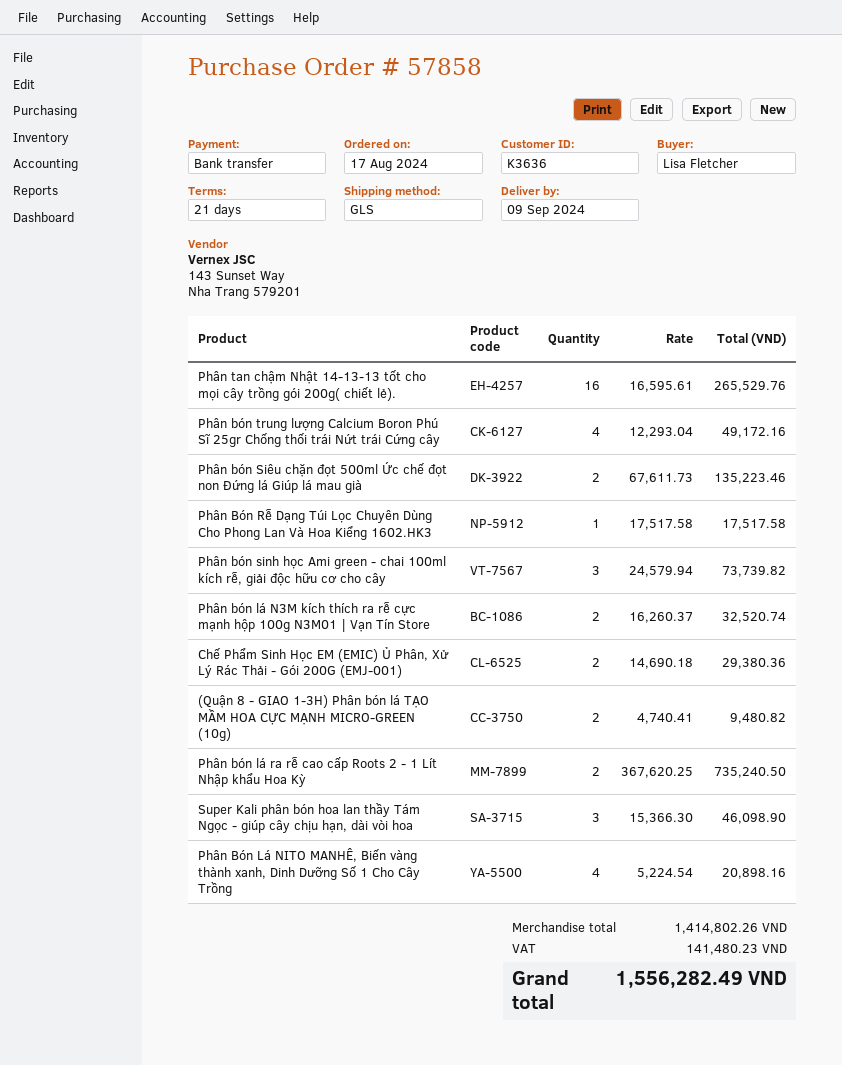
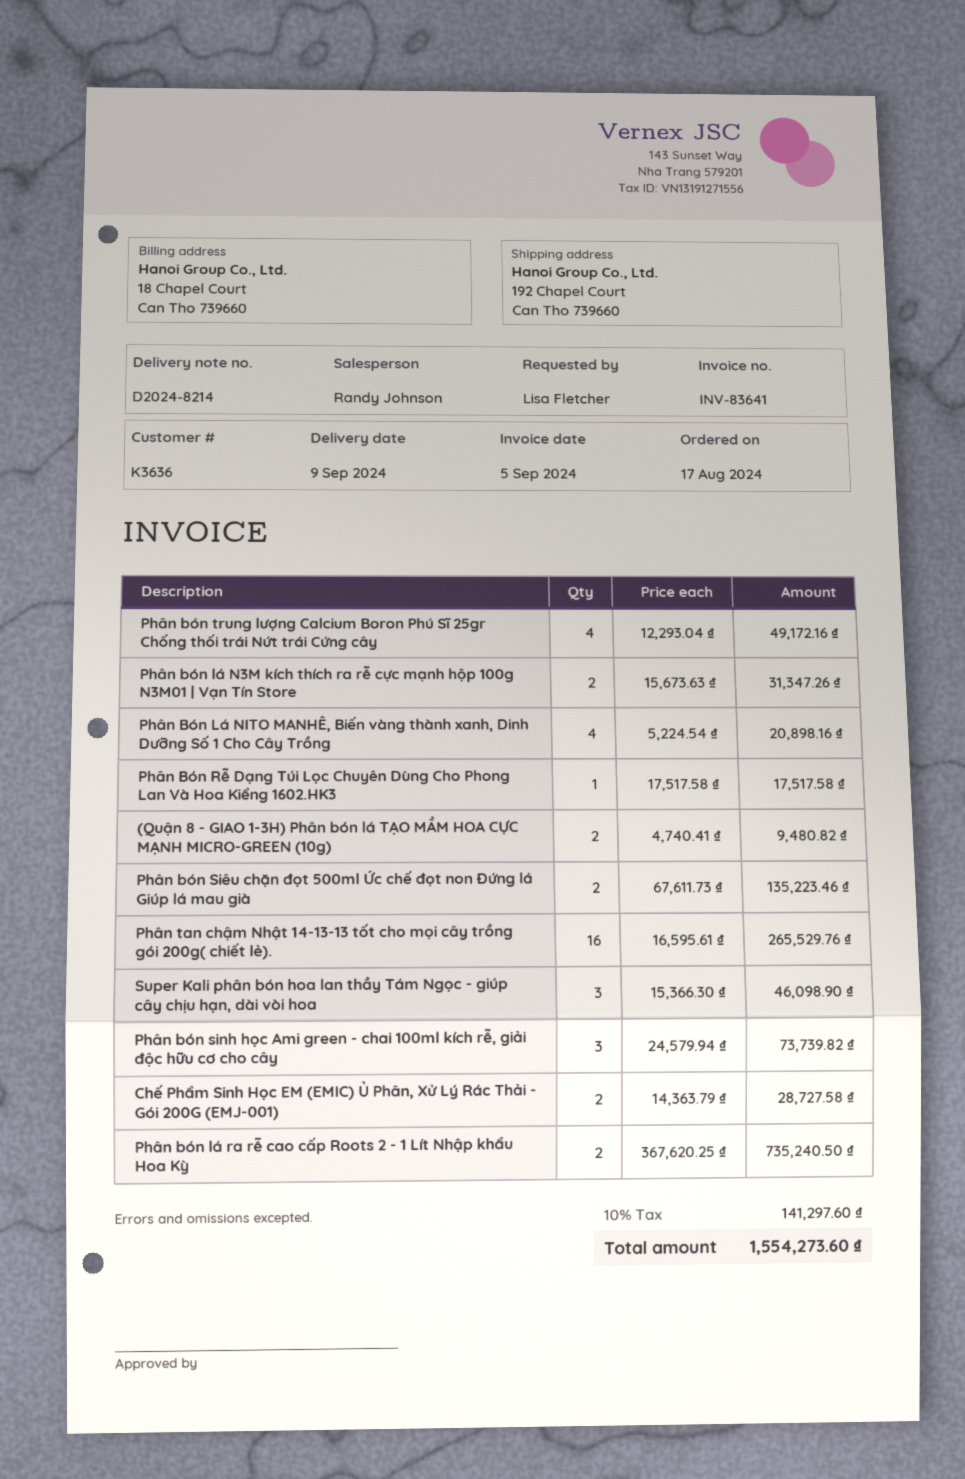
Phân bón lá N3M kích thích ra rễ cực mạnh hộp 100g N3M01 | Vạn Tín Store: 2 x 16260.37 = 32520.74 -> 2 x 15673.63 = 31347.26
Chế Phẩm Sinh Học EM (EMIC) Ủ Phân, Xử Lý Rác Thải - Gói 200G (EMJ-001): 2 x 14690.18 = 29380.36 -> 2 x 14363.79 = 28727.58
tax: 141480.23 -> 141297.60
total: 1556282.49 -> 1554273.60

